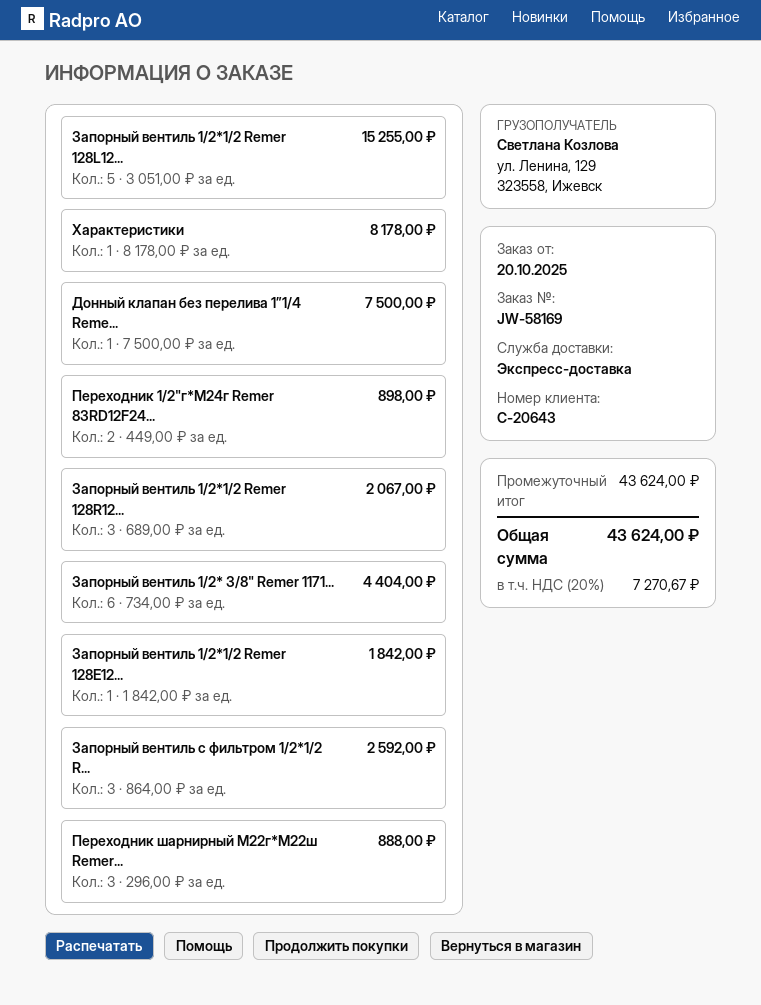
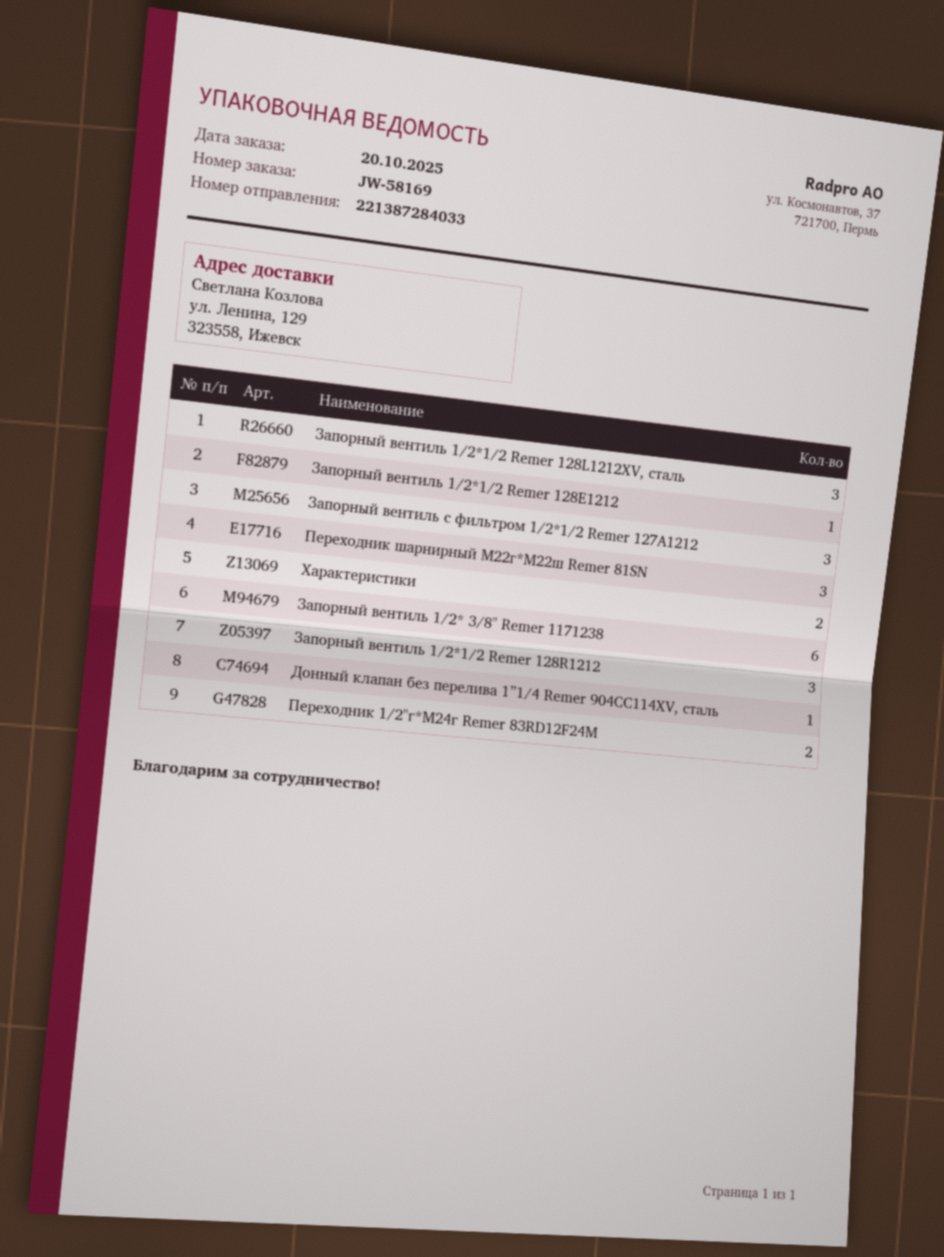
Запорный вентиль 1/2*1/2 Remer 128L12...: 5 -> 3
Характеристики: 1 -> 2

